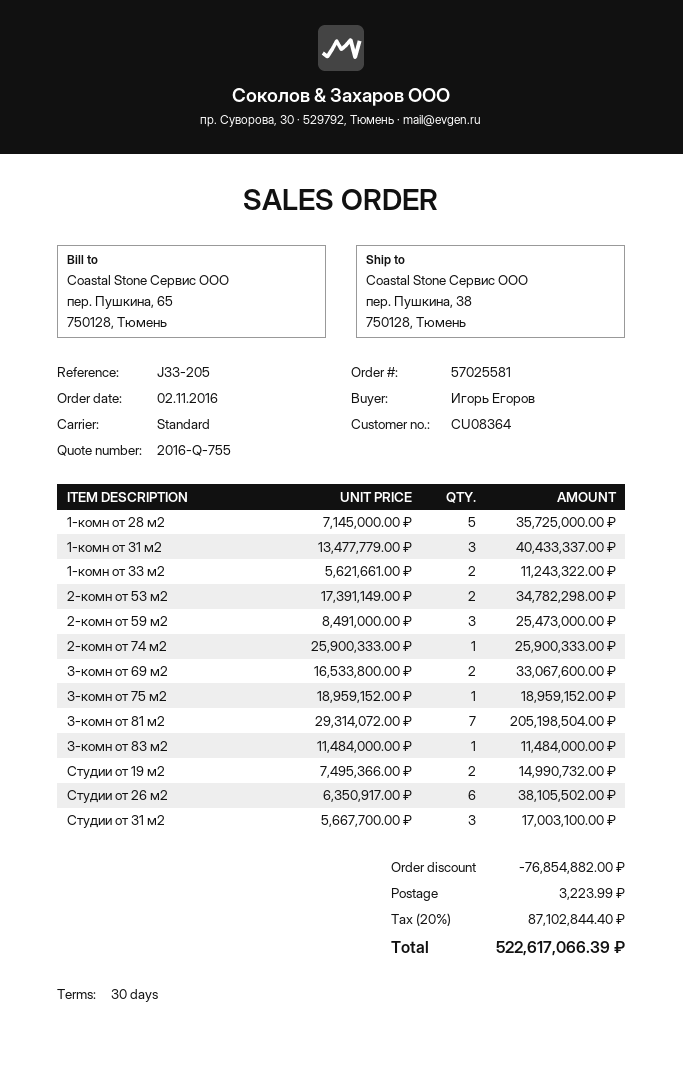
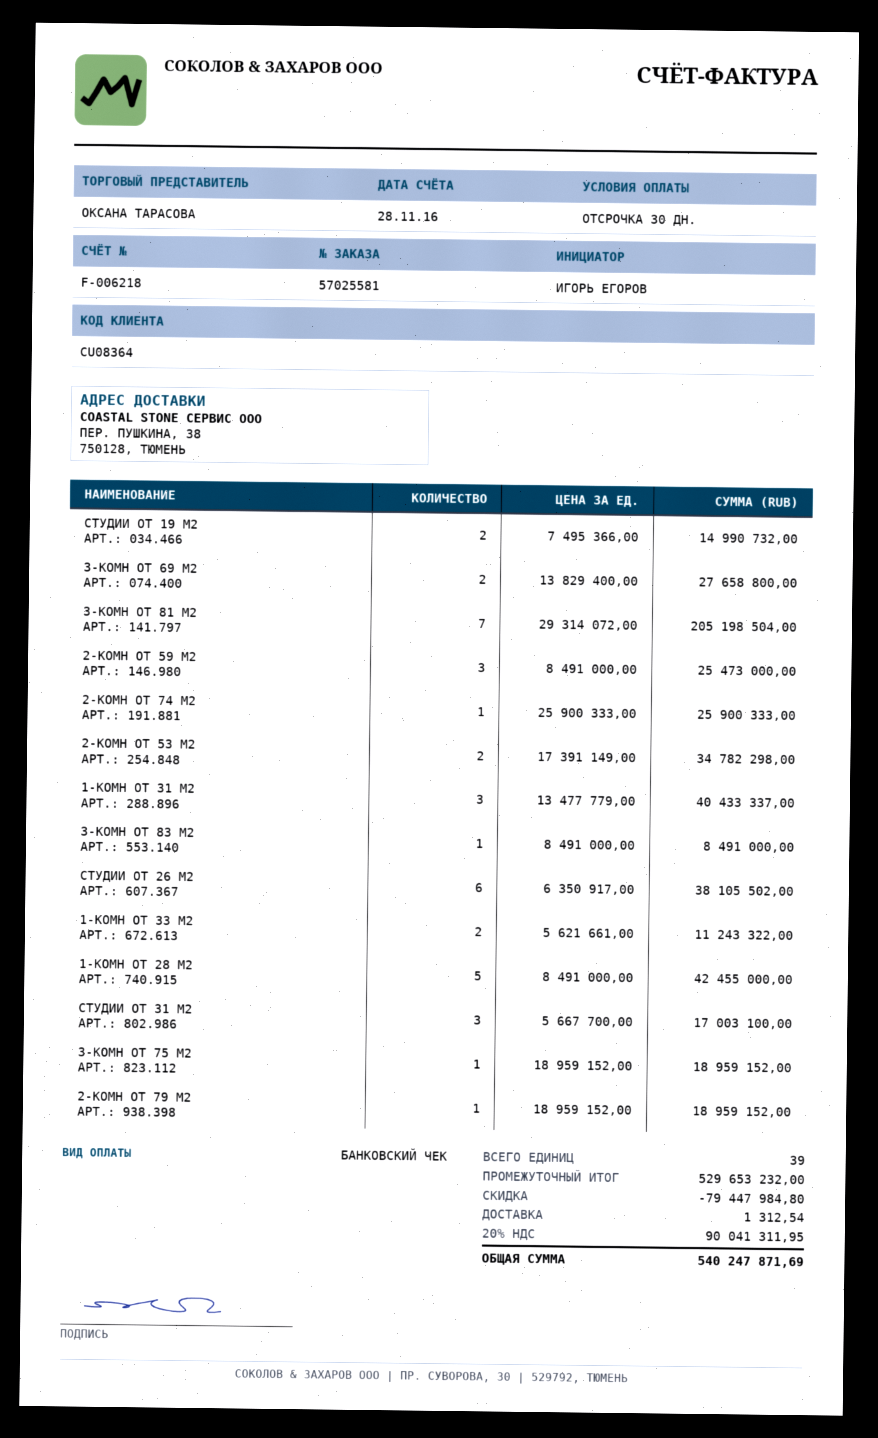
1-комн от 28 м2: 5 x 7145000.00 = 35725000.00 -> 5 x 8491000.00 = 42455000.00
3-комн от 69 м2: 2 x 16533800.00 = 33067600.00 -> 2 x 13829400.00 = 27658800.00
3-комн от 83 м2: 1 x 11484000.00 = 11484000.00 -> 1 x 8491000.00 = 8491000.00
2-КОМН ОТ 79 М2: none -> 1 x 18959152.00 = 18959152.00
discount: 76854882.00 -> 79447984.80
shipping: 3223.99 -> 1312.54
tax: 20% = 87102844.40 -> 20% = 90041311.95
total: 522617066.39 -> 540247871.69

